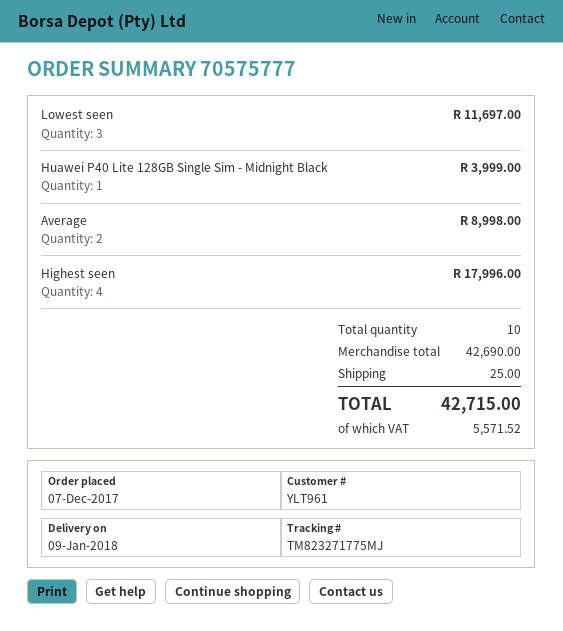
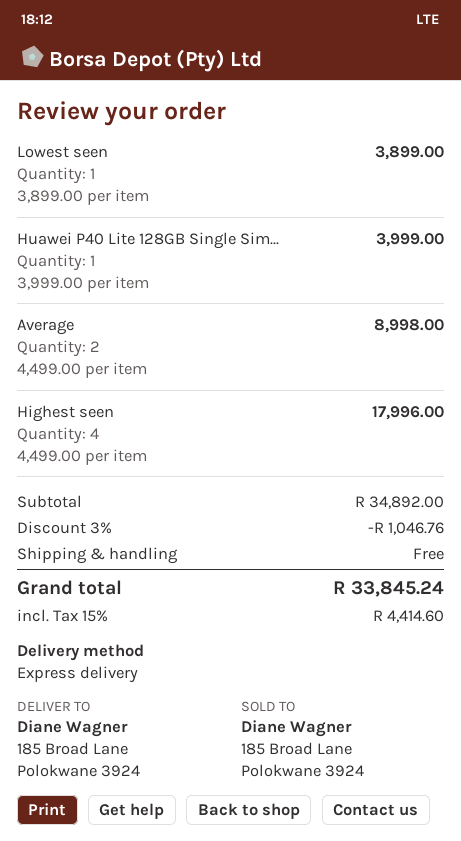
Lowest seen: 3 for 11697.00 -> 1 for 3899.00
subtotal: 42690.00 -> 34892.00
discount: none -> 3% = 1046.76
shipping: 25.00 -> 0.00
tax: 5571.52 -> 4414.60
total: 42715.00 -> 33845.24

